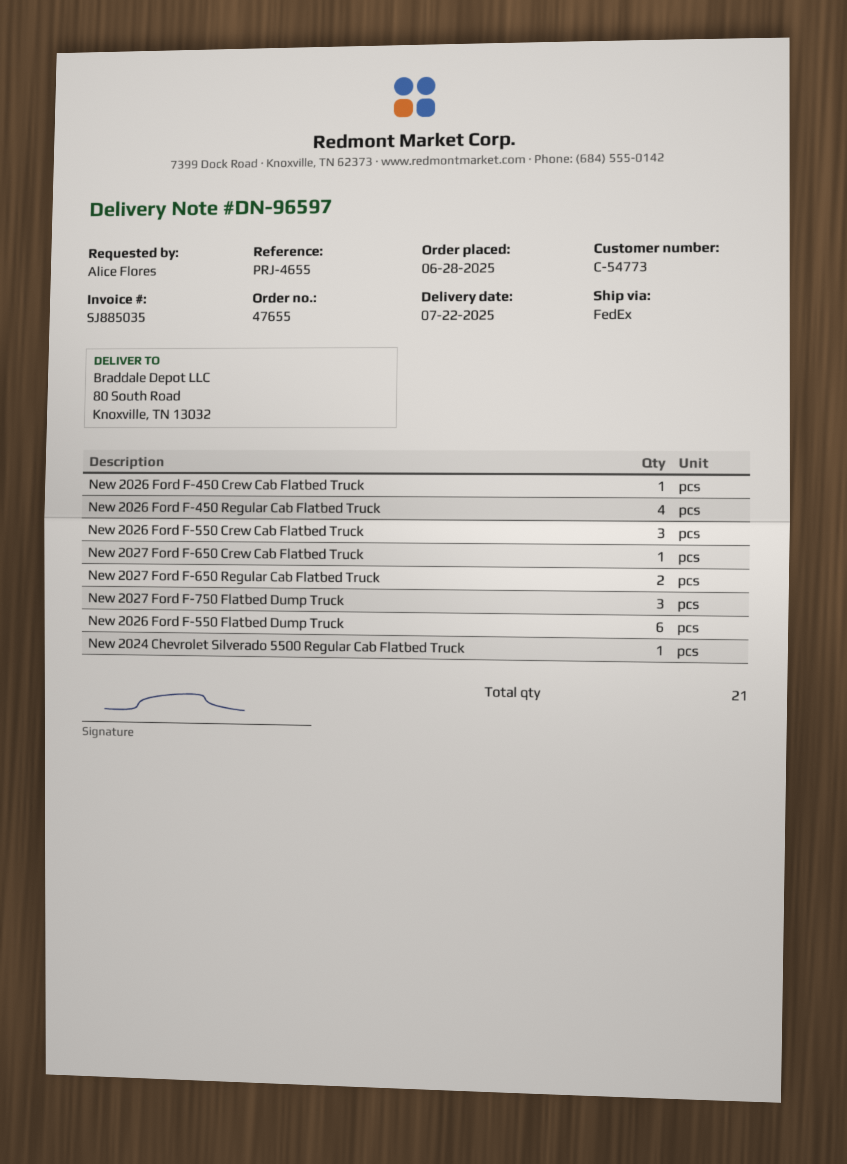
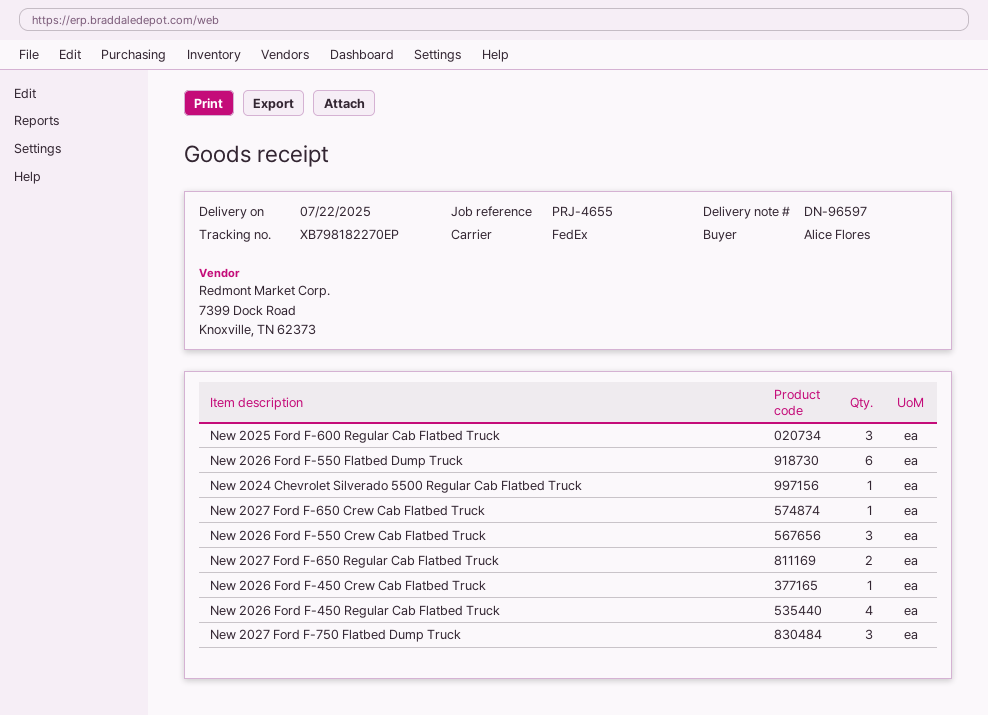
New 2025 Ford F-600 Regular Cab Flatbed Truck: none -> 3

